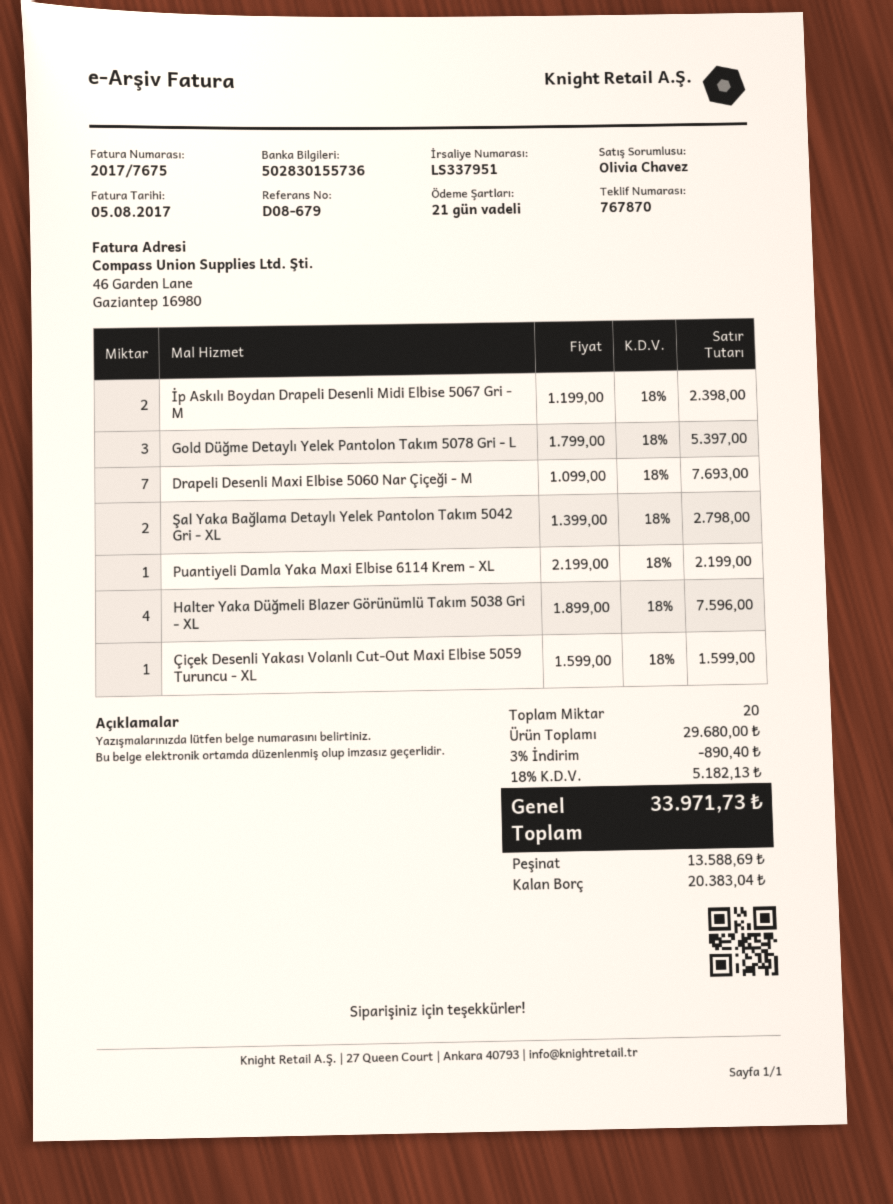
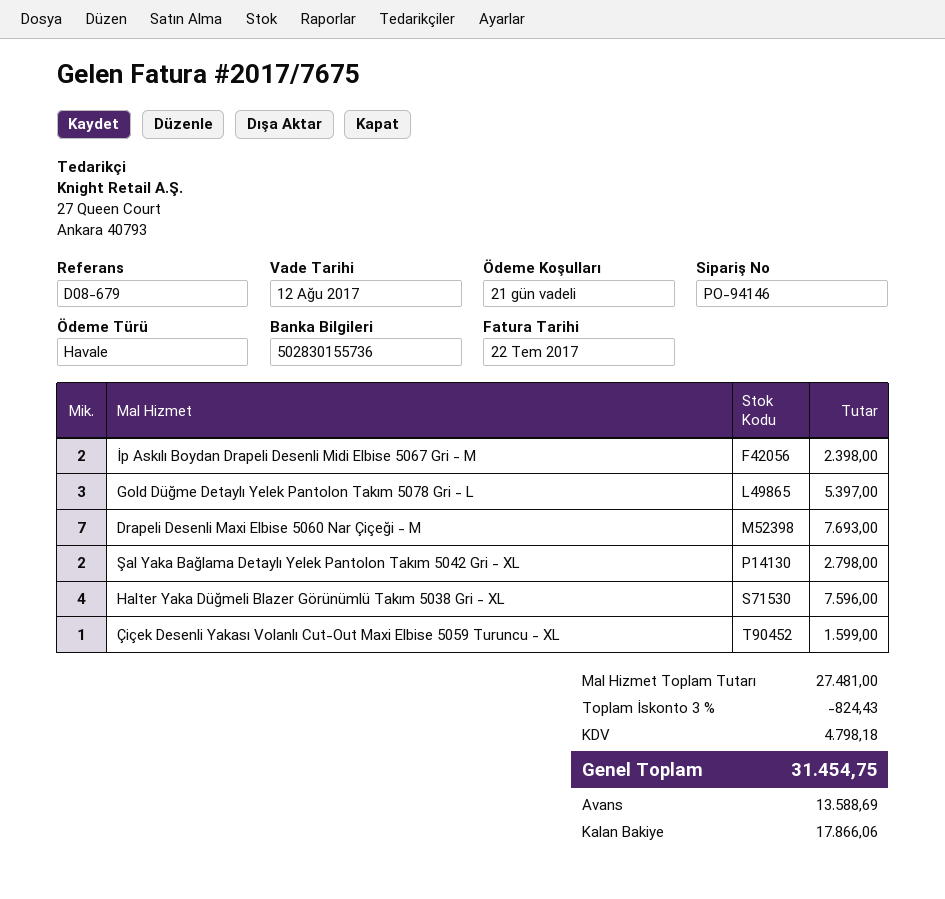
invoice date: 2017-08-05 -> 2017-07-22
Puantiyeli Damla Yaka Maxi Elbise 6114 Krem - XL: 1 for 2199.00 -> none
subtotal: 29680.00 -> 27481.00
discount: 3% = 890.40 -> 3% = 824.43
tax: 5182.13 -> 4798.18
total: 33971.73 -> 31454.75
balance: 20383.04 -> 17866.06

